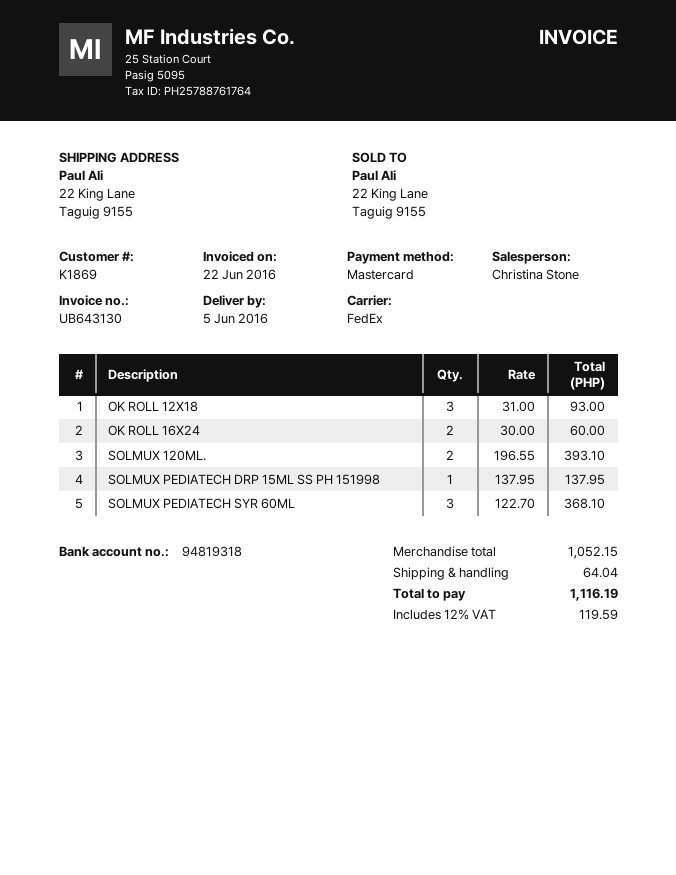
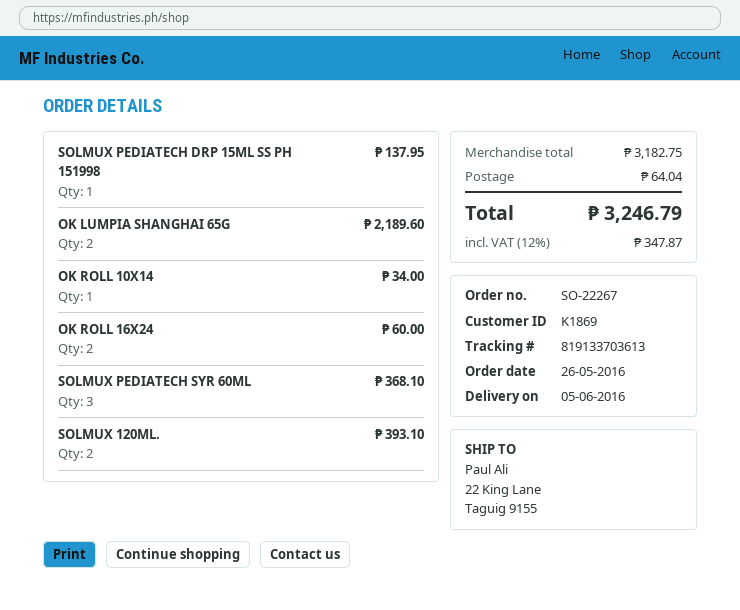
OK ROLL 12X18: 3 for 93.00 -> none
OK LUMPIA SHANGHAI 65G: none -> 2 for 2189.60
OK ROLL 10X14: none -> 1 for 34.00
subtotal: 1052.15 -> 3182.75
tax: 12% = 119.59 -> 12% = 347.87
total: 1116.19 -> 3246.79

